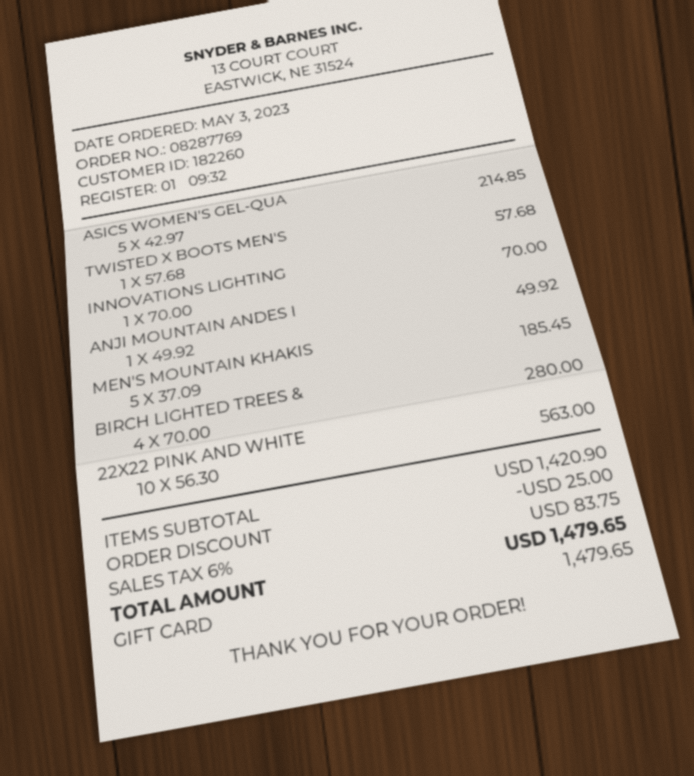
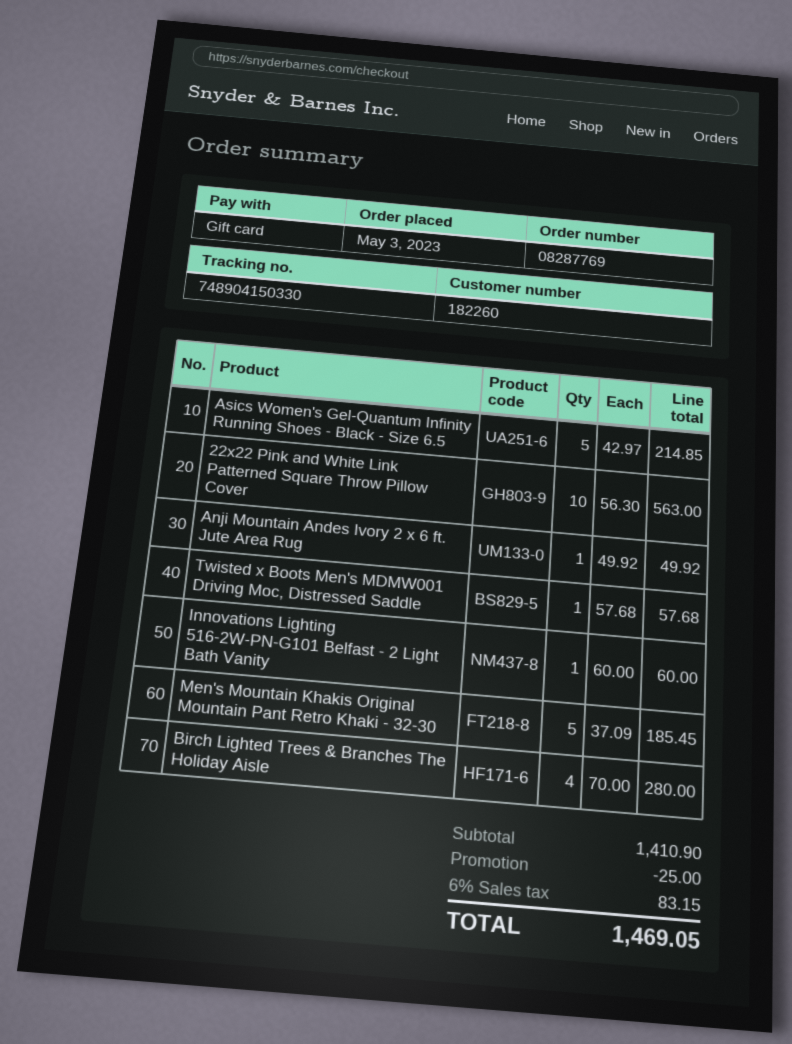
INNOVATIONS LIGHTING: 1 x 70.00 = 70.00 -> 1 x 60.00 = 60.00
subtotal: 1420.90 -> 1410.90
tax: 6% = 83.75 -> 6% = 83.15
total: 1479.65 -> 1469.05

